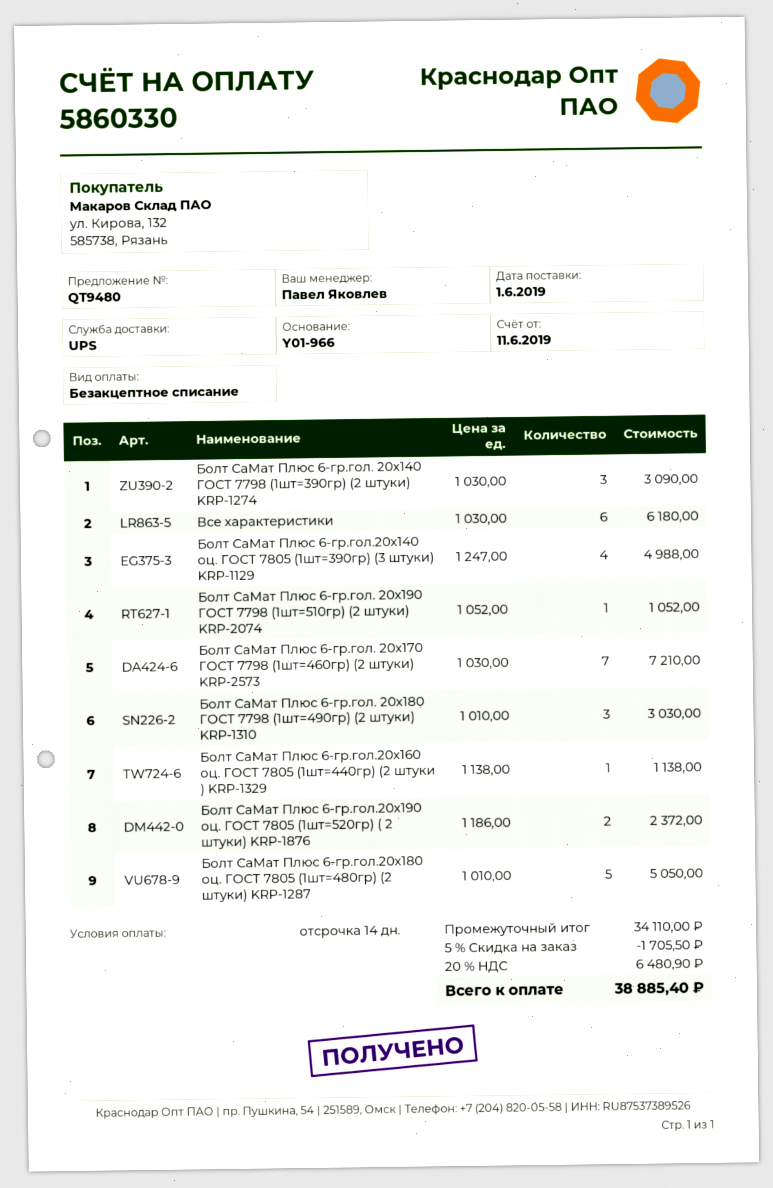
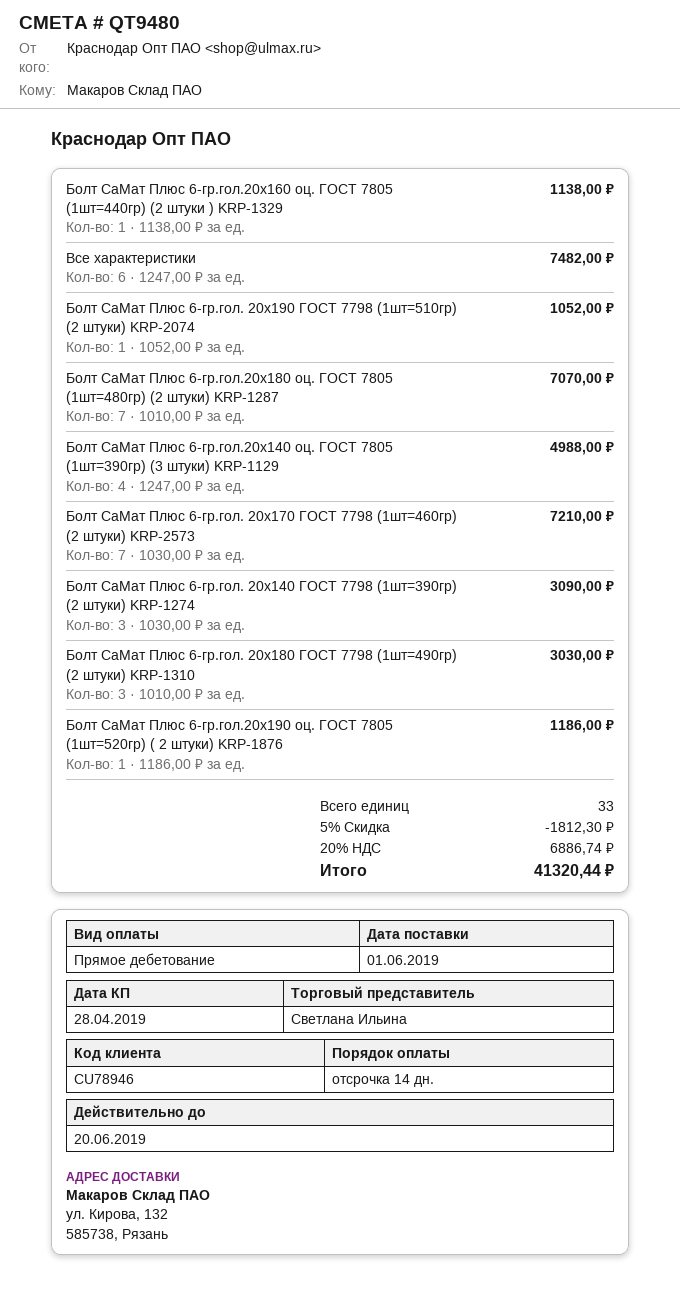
sales rep: Павел Яковлев -> Светлана Ильина
Все характеристики: 6 x 1030.00 = 6180.00 -> 6 x 1247.00 = 7482.00
Болт СаМат Плюс 6-гр.гол.20х190 оц. ГОСТ 7805 (1шт=520гр) ( 2 штуки) KRP-1876: 2 x 1186.00 = 2372.00 -> 1 x 1186.00 = 1186.00
Болт СаМат Плюс 6-гр.гол.20х180 оц. ГОСТ 7805 (1шт=480гр) (2 штуки) KRP-1287: 5 x 1010.00 = 5050.00 -> 7 x 1010.00 = 7070.00
discount: 5% = 1705.50 -> 5% = 1812.30
tax: 20% = 6480.90 -> 20% = 6886.74
total: 38885.40 -> 41320.44

